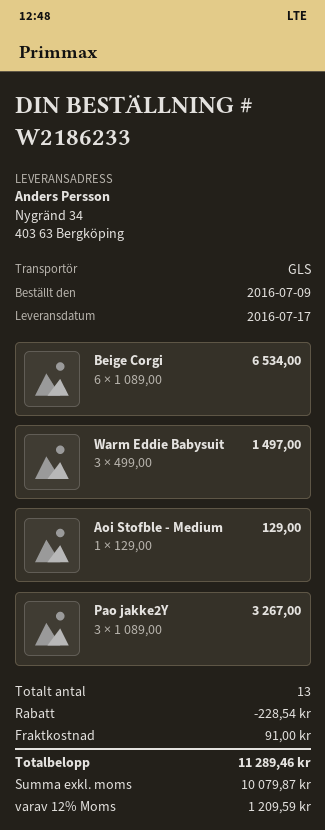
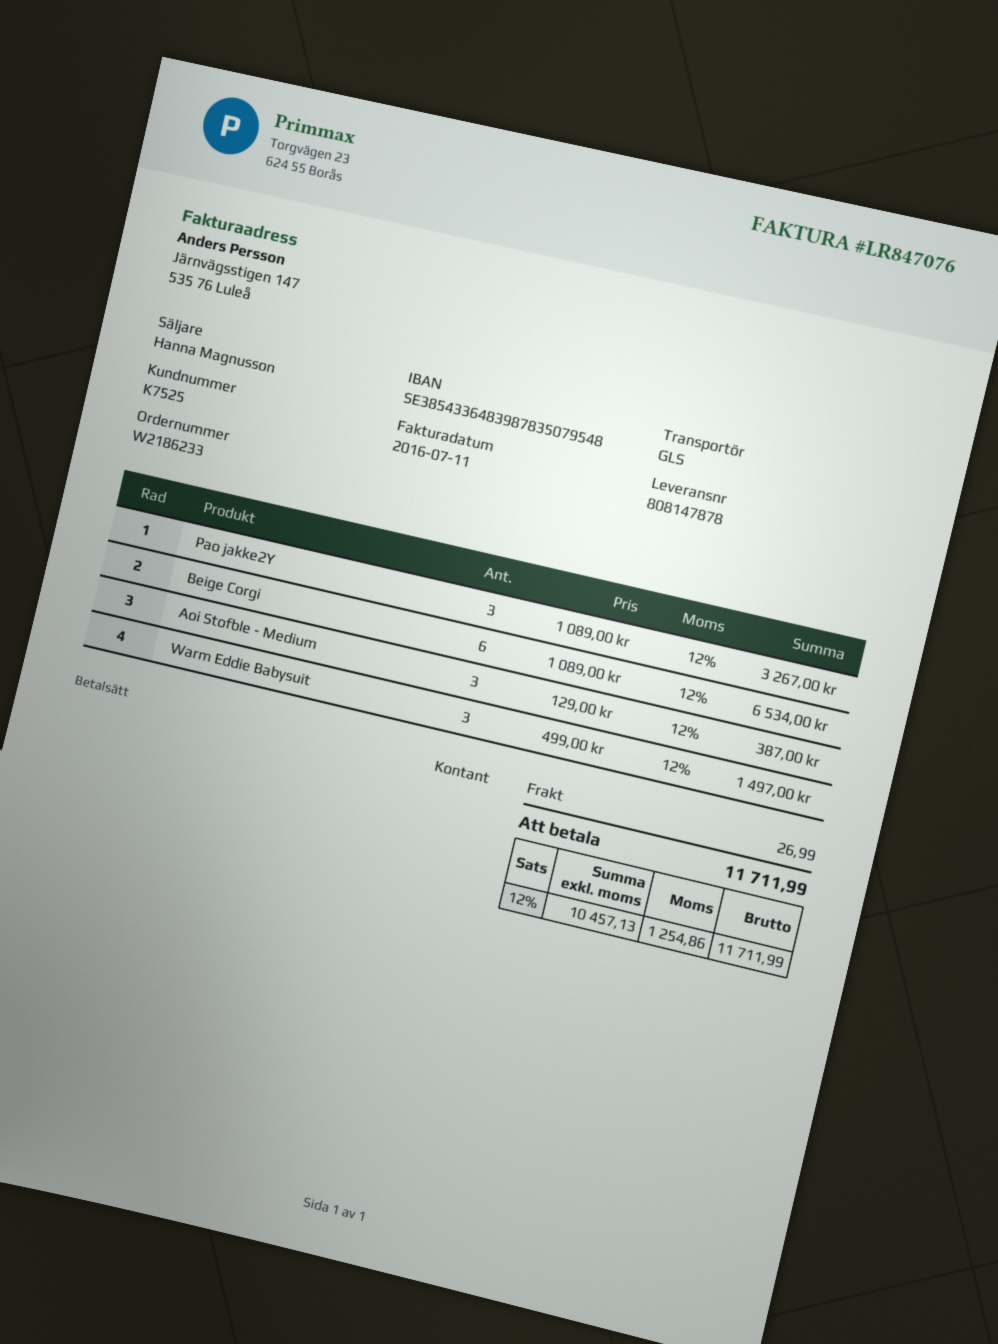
Aoi Stofble - Medium: 1 x 129.00 = 129.00 -> 3 x 129.00 = 387.00
discount: 228.54 -> none
shipping: 91.00 -> 26.99
net: 10079.87 -> 10457.13
tax: 12% = 1209.59 -> 12% = 1254.86
total: 11289.46 -> 11711.99

